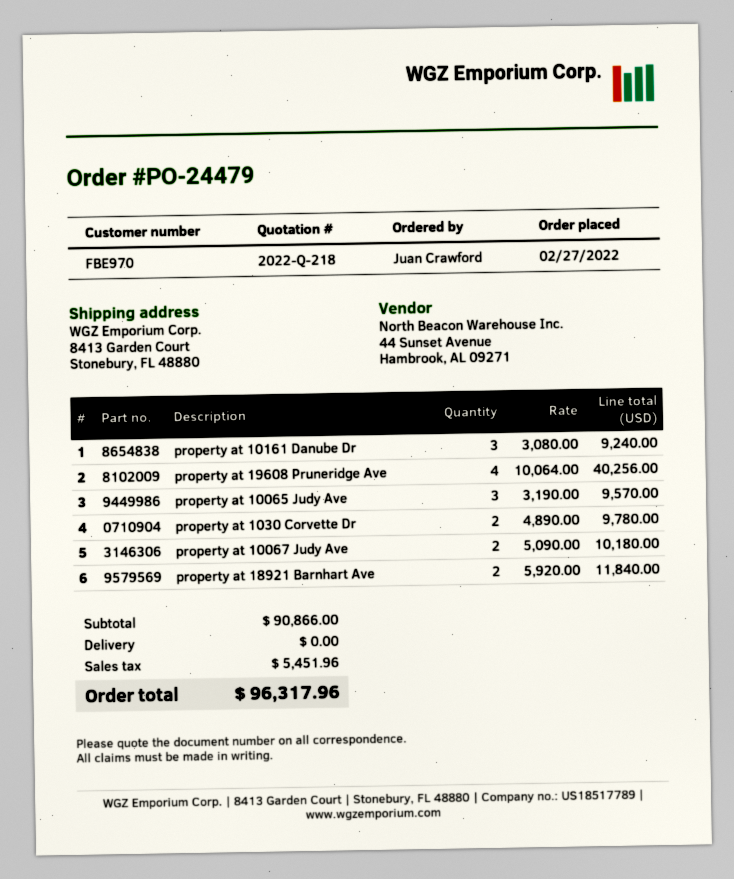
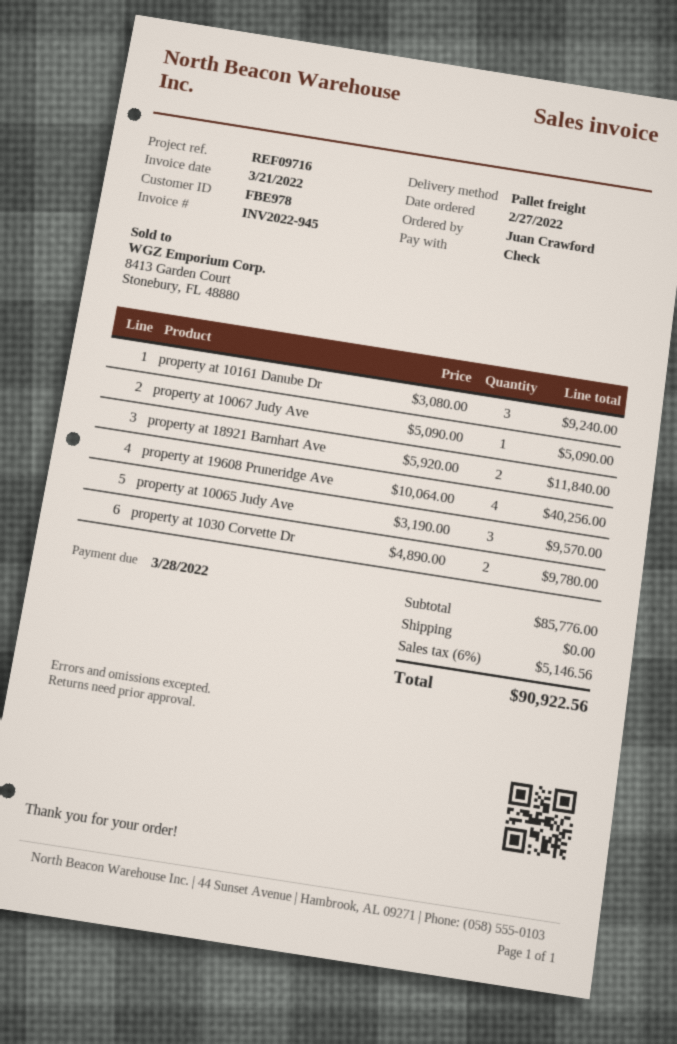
customer number: FBE970 -> FBE978
property at 10067 Judy Ave: 2 x 5090.00 = 10180.00 -> 1 x 5090.00 = 5090.00
subtotal: 90866.00 -> 85776.00
tax: 5451.96 -> 5146.56
total: 96317.96 -> 90922.56

